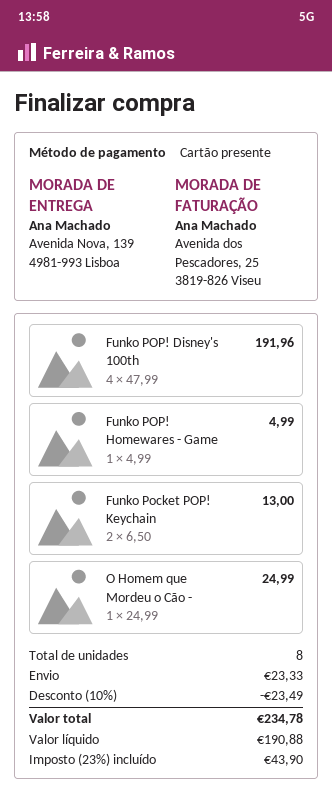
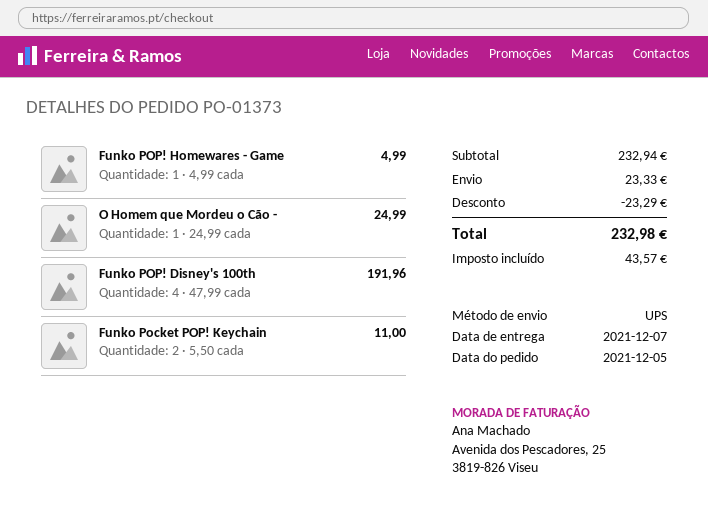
Funko Pocket POP! Keychain: 2 x 6.50 = 13.00 -> 2 x 5.50 = 11.00
discount: 23.49 -> 23.29
tax: 43.90 -> 43.57
total: 234.78 -> 232.98

